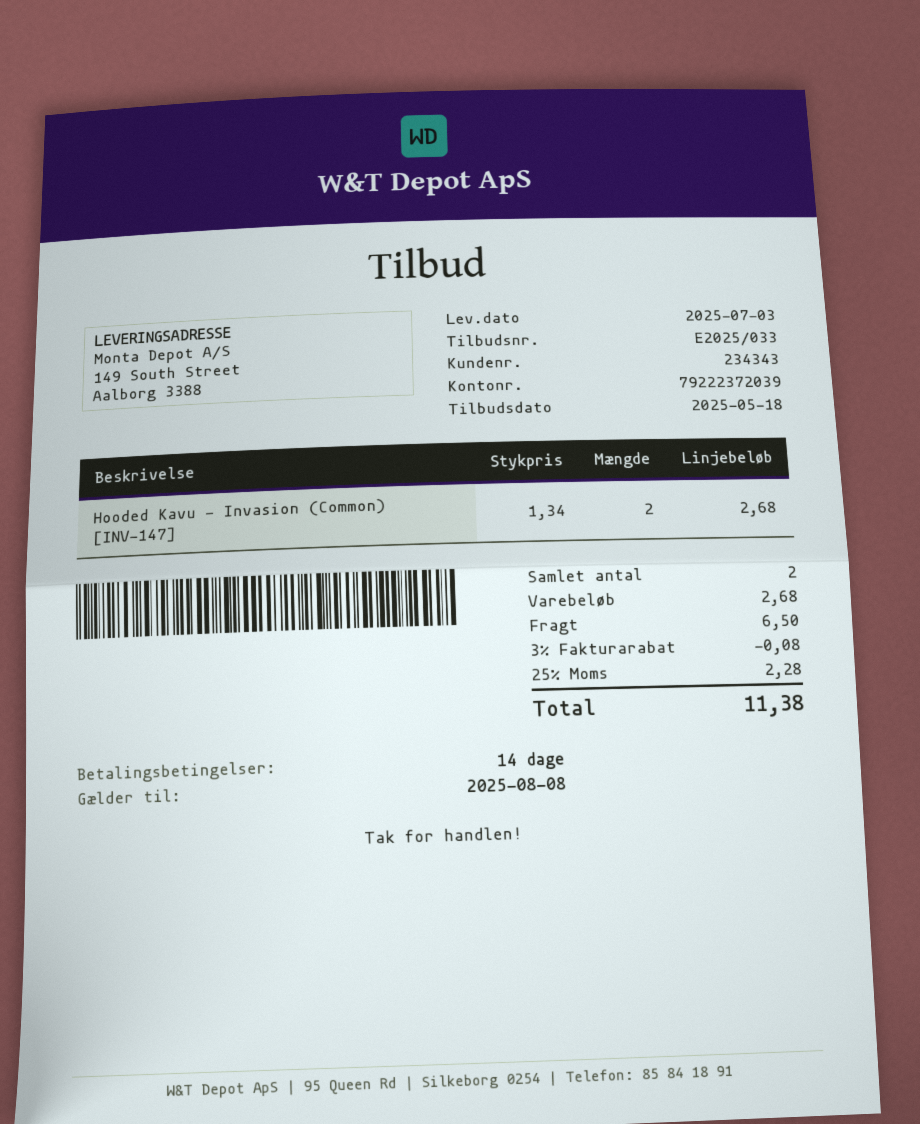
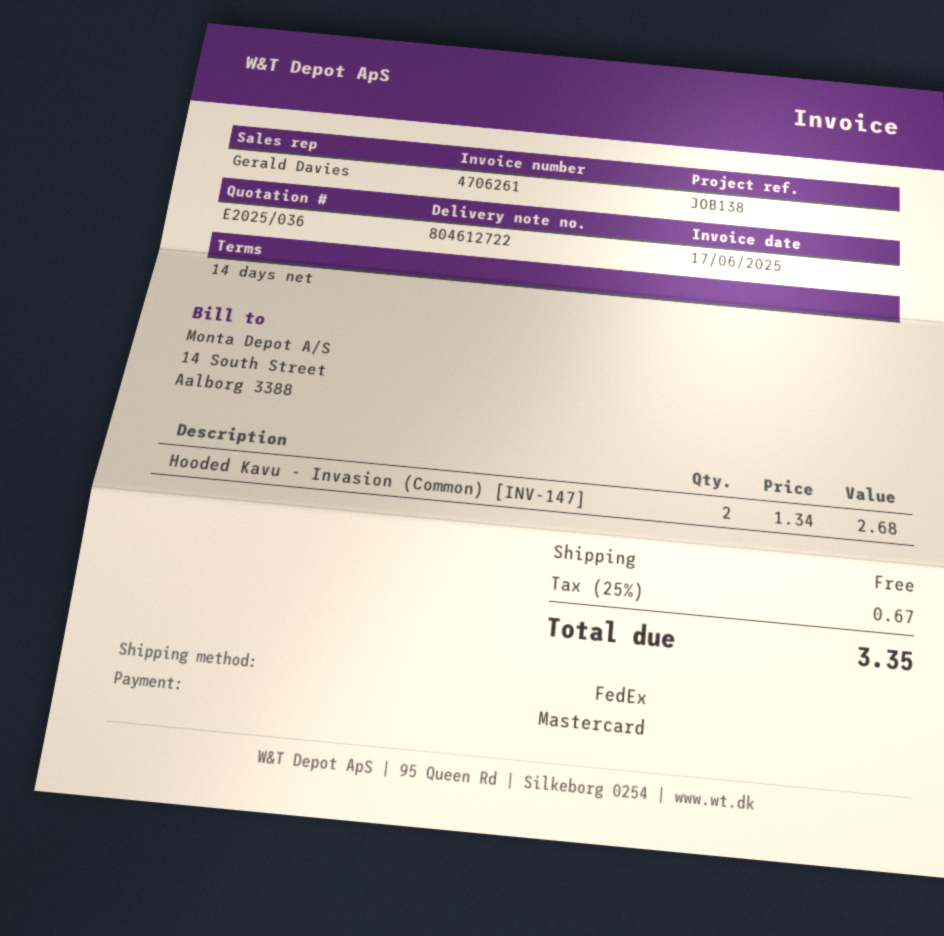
quote number: E2025/033 -> E2025/036
discount: 3% = 0.08 -> none
shipping: 6.50 -> 0.00
tax: 25% = 2.28 -> 25% = 0.67
total: 11.38 -> 3.35

